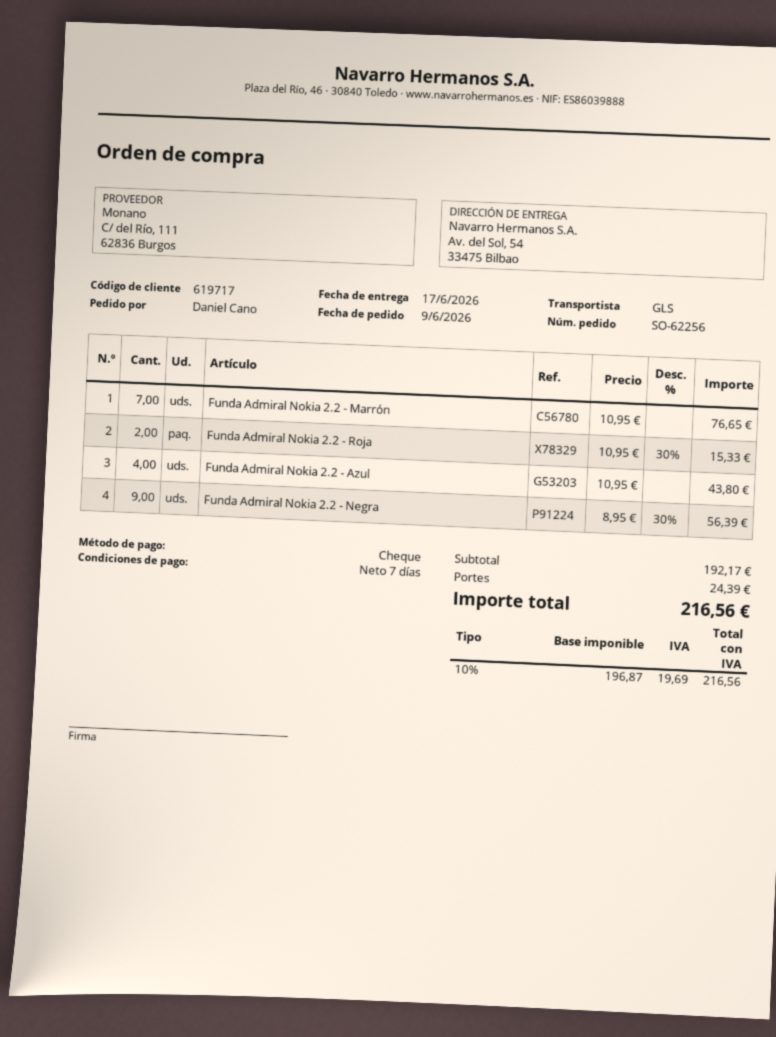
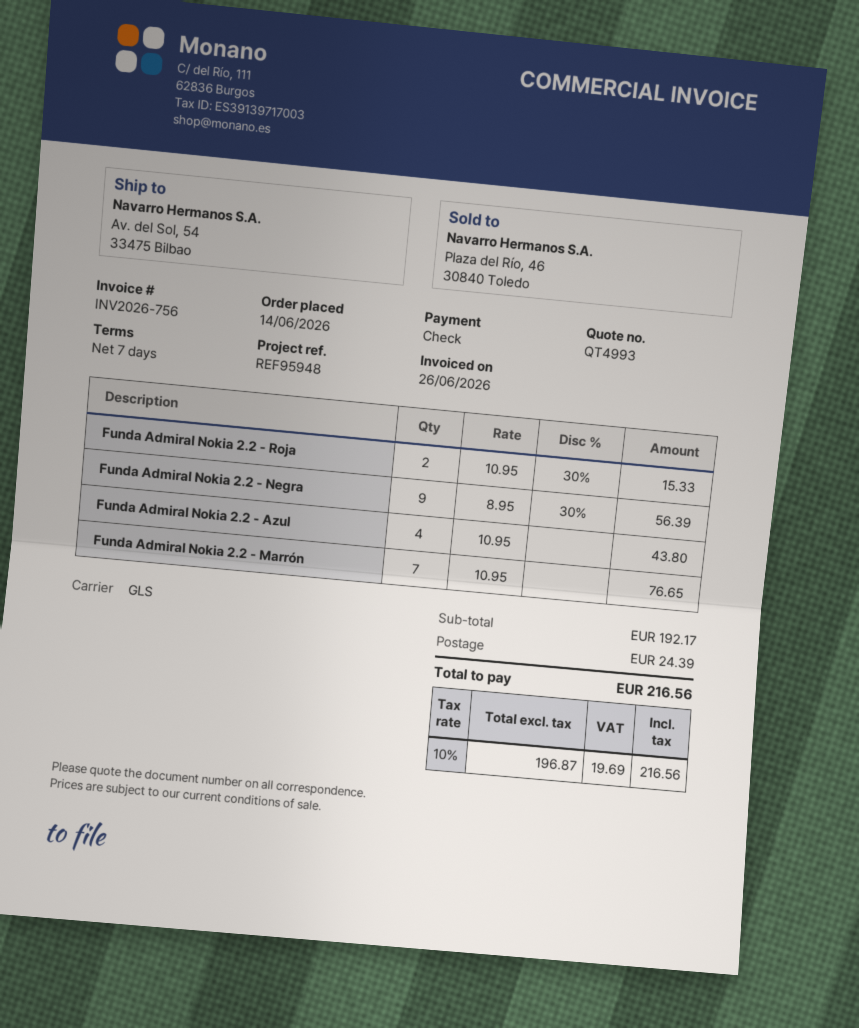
order date: 2026-06-09 -> 2026-06-14

